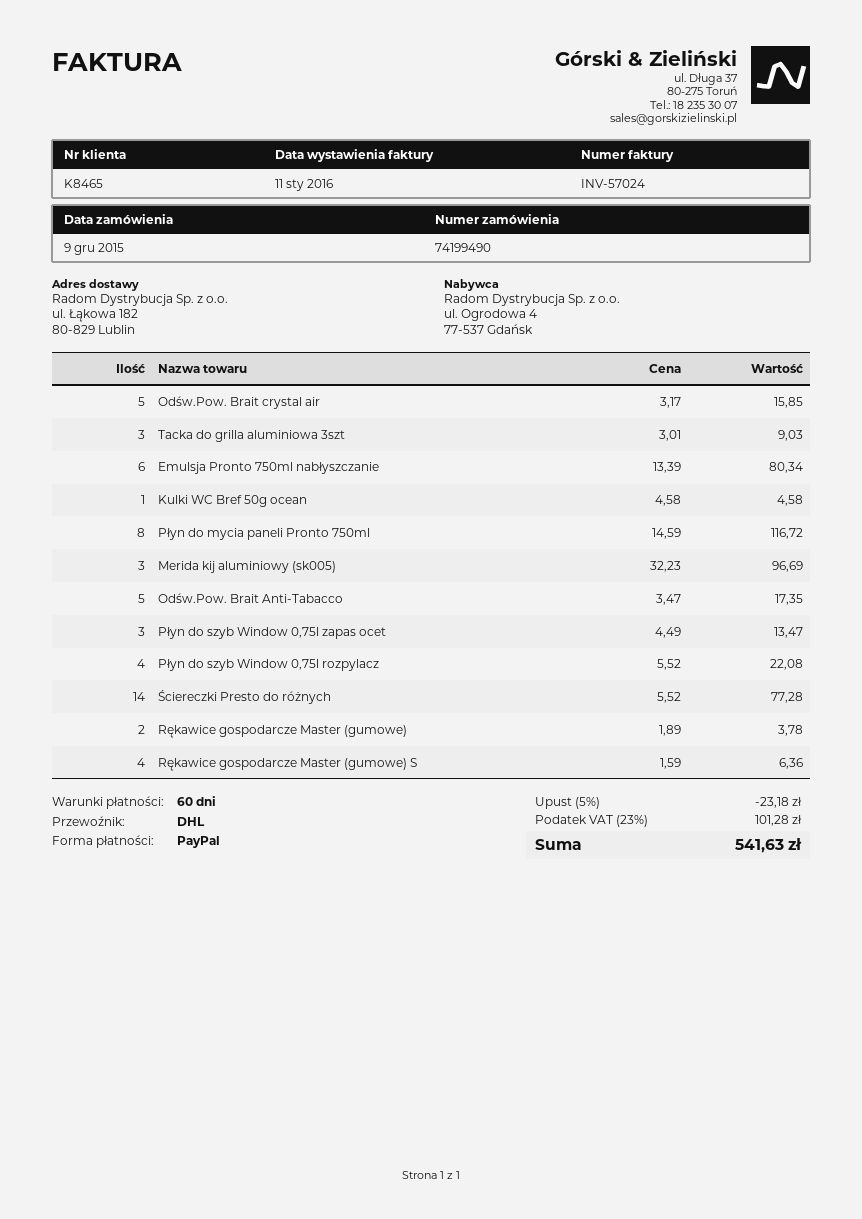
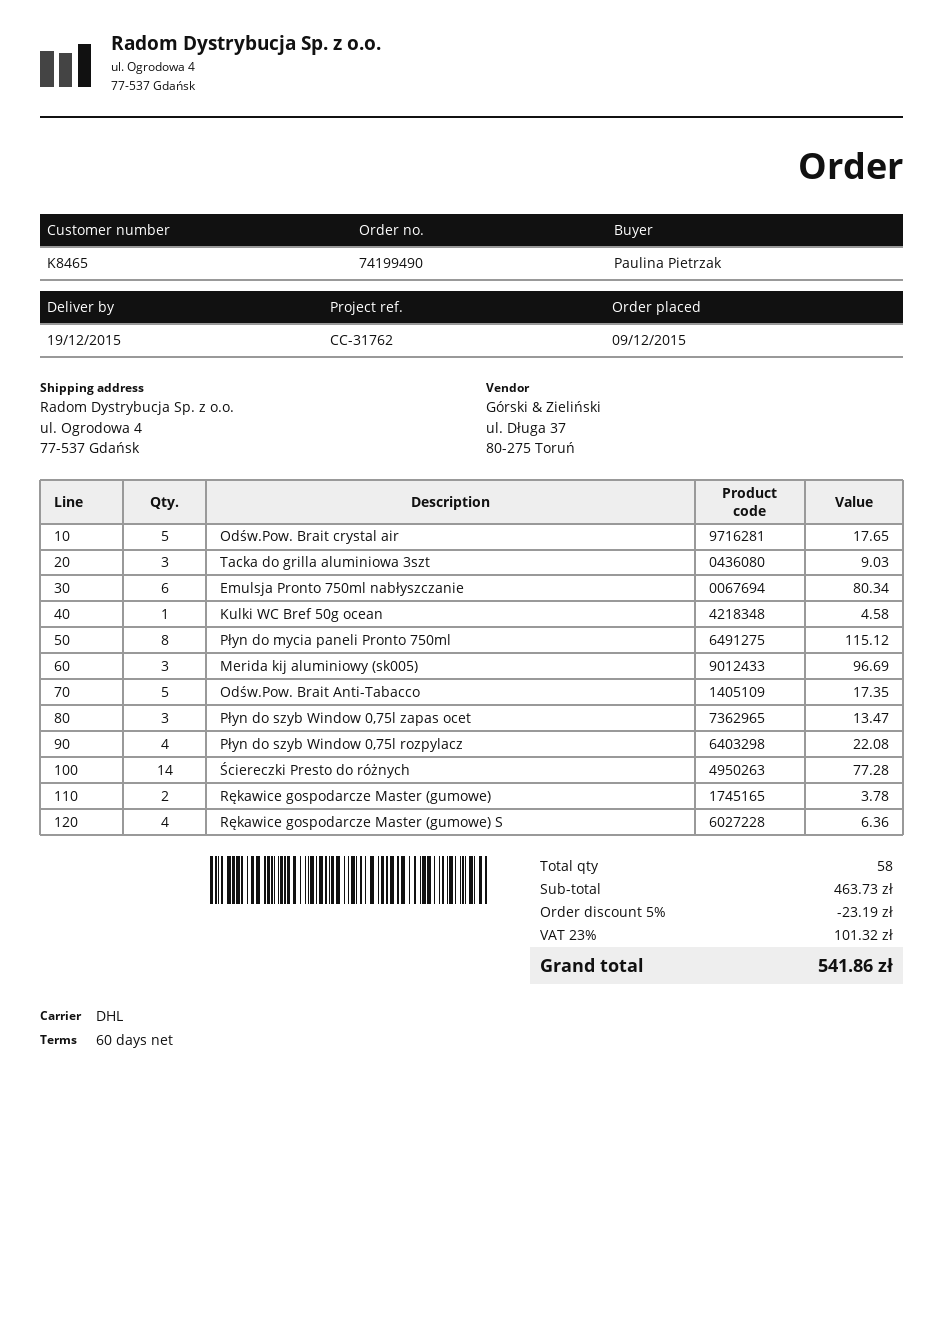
ship to: ul. Łąkowa 182, 80-829 Lublin -> ul. Ogrodowa 4, 77-537 Gdańsk
Odśw.Pow. Brait crystal air: 5 for 15.85 -> 5 for 17.65
Płyn do mycia paneli Pronto 750ml: 8 for 116.72 -> 8 for 115.12
discount: 5% = 23.18 -> 5% = 23.19
tax: 23% = 101.28 -> 23% = 101.32
total: 541.63 -> 541.86

